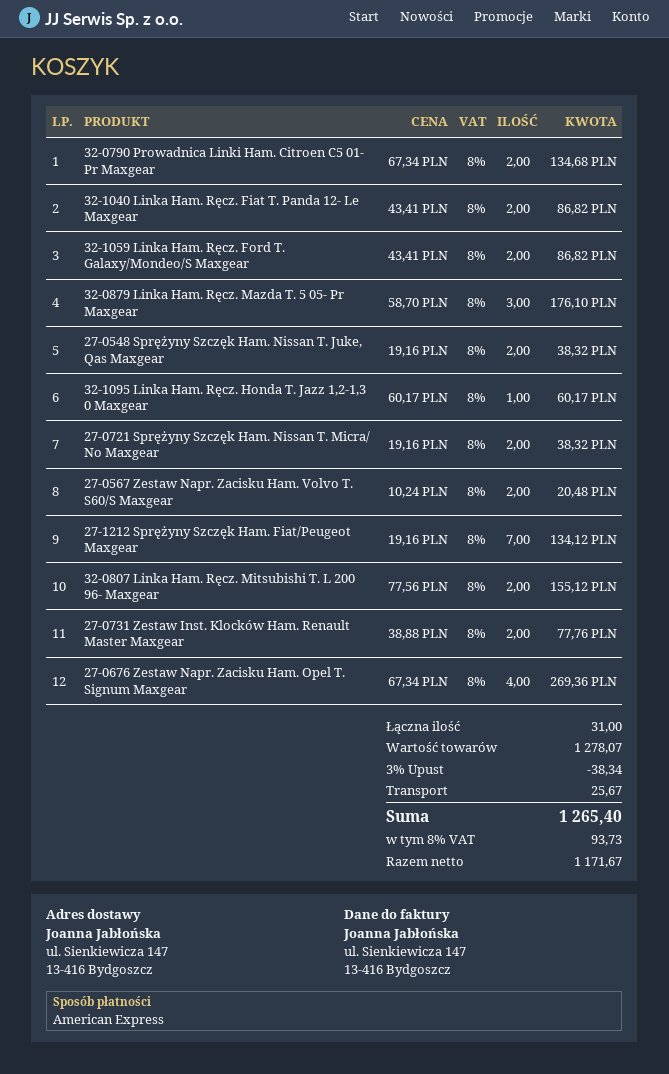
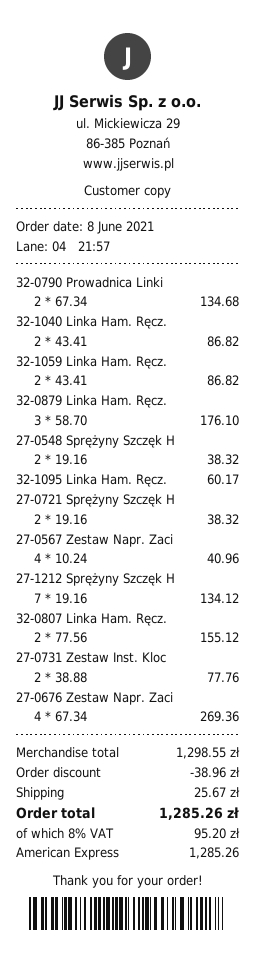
27-0567 Zestaw Napr. Zacisku Ham. Volvo T. S60/S Maxgear: 2 x 10.24 = 20.48 -> 4 x 10.24 = 40.96
subtotal: 1278.07 -> 1298.55
discount: 38.34 -> 38.96
tax: 8% = 93.73 -> 8% = 95.20
total: 1265.40 -> 1285.26

